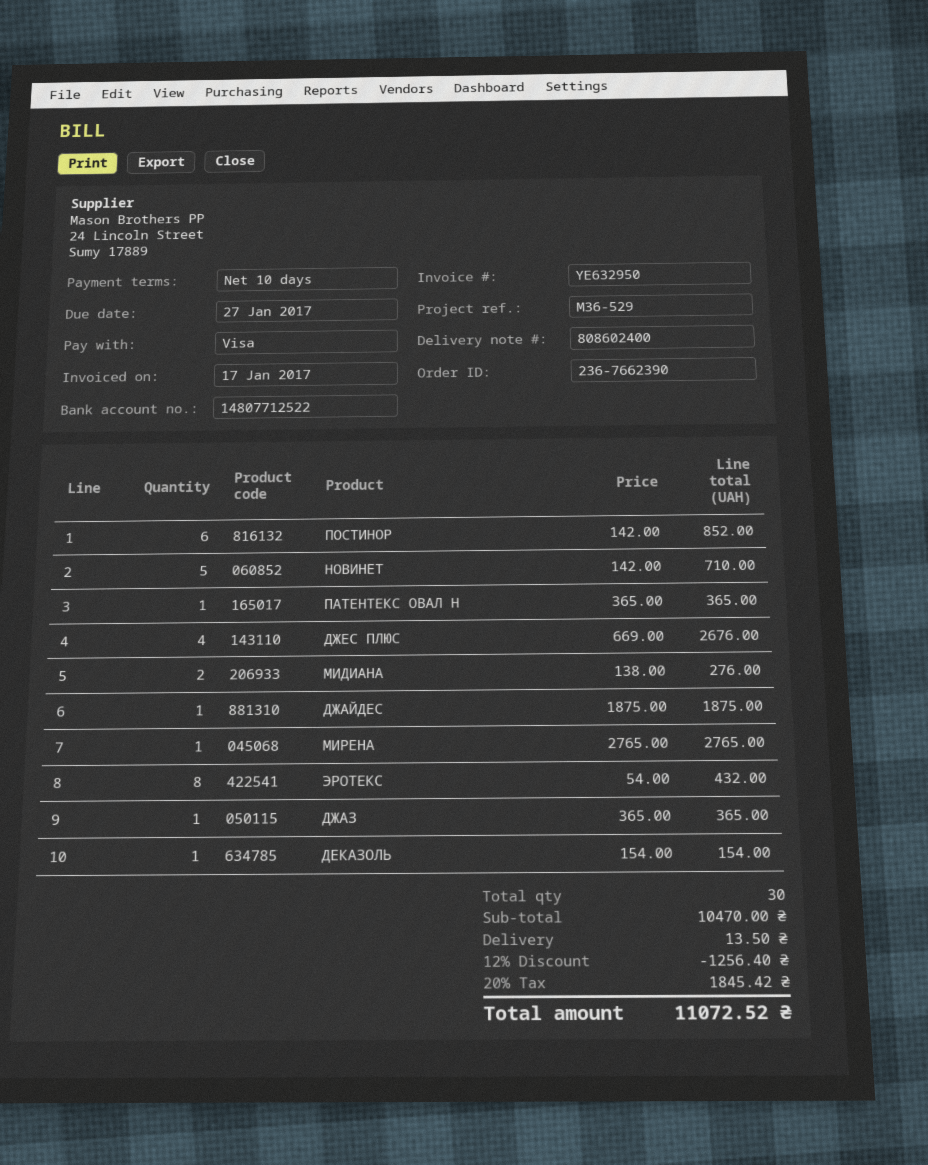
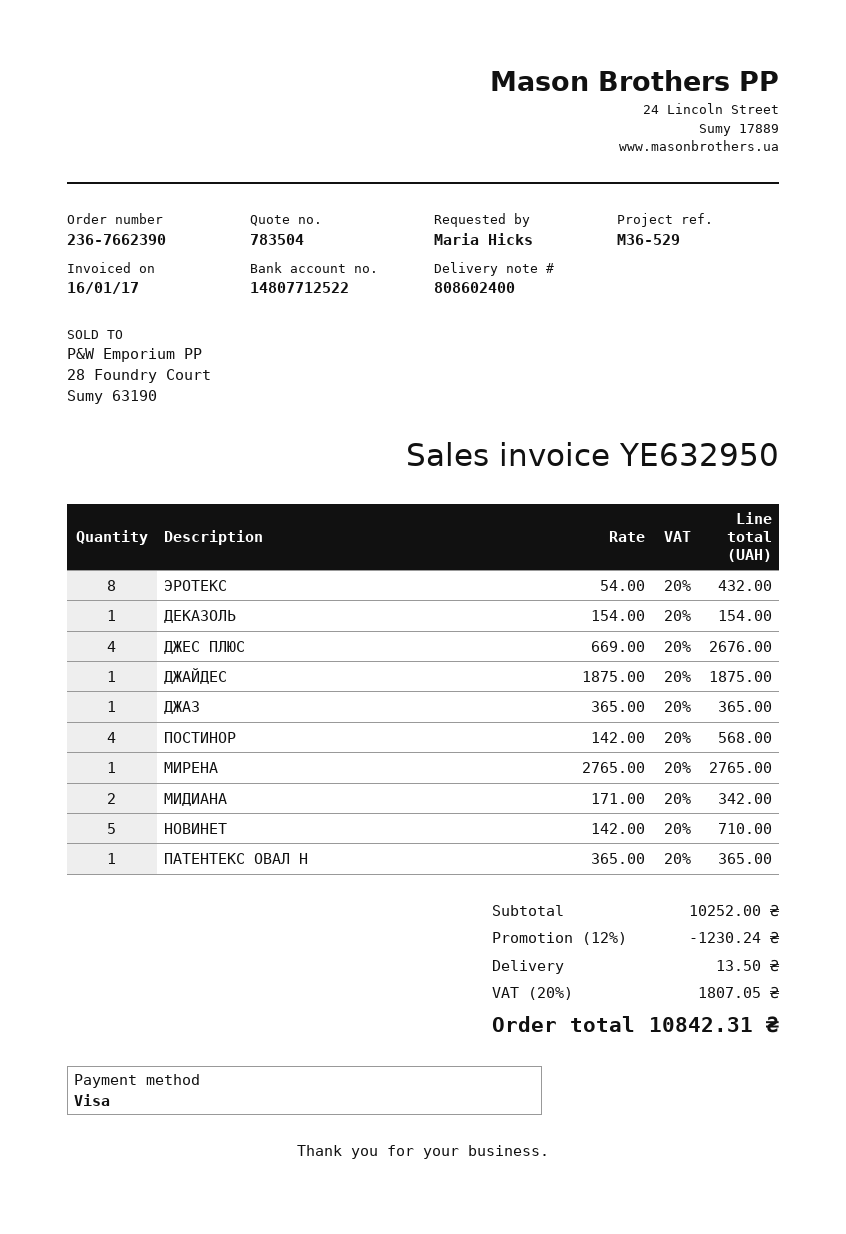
invoice date: 2017-01-17 -> 2017-01-16
ПОСТИНОР: 6 x 142.00 = 852.00 -> 4 x 142.00 = 568.00
МИДИАНА: 2 x 138.00 = 276.00 -> 2 x 171.00 = 342.00
subtotal: 10470.00 -> 10252.00
discount: 12% = 1256.40 -> 12% = 1230.24
tax: 20% = 1845.42 -> 20% = 1807.05
total: 11072.52 -> 10842.31

